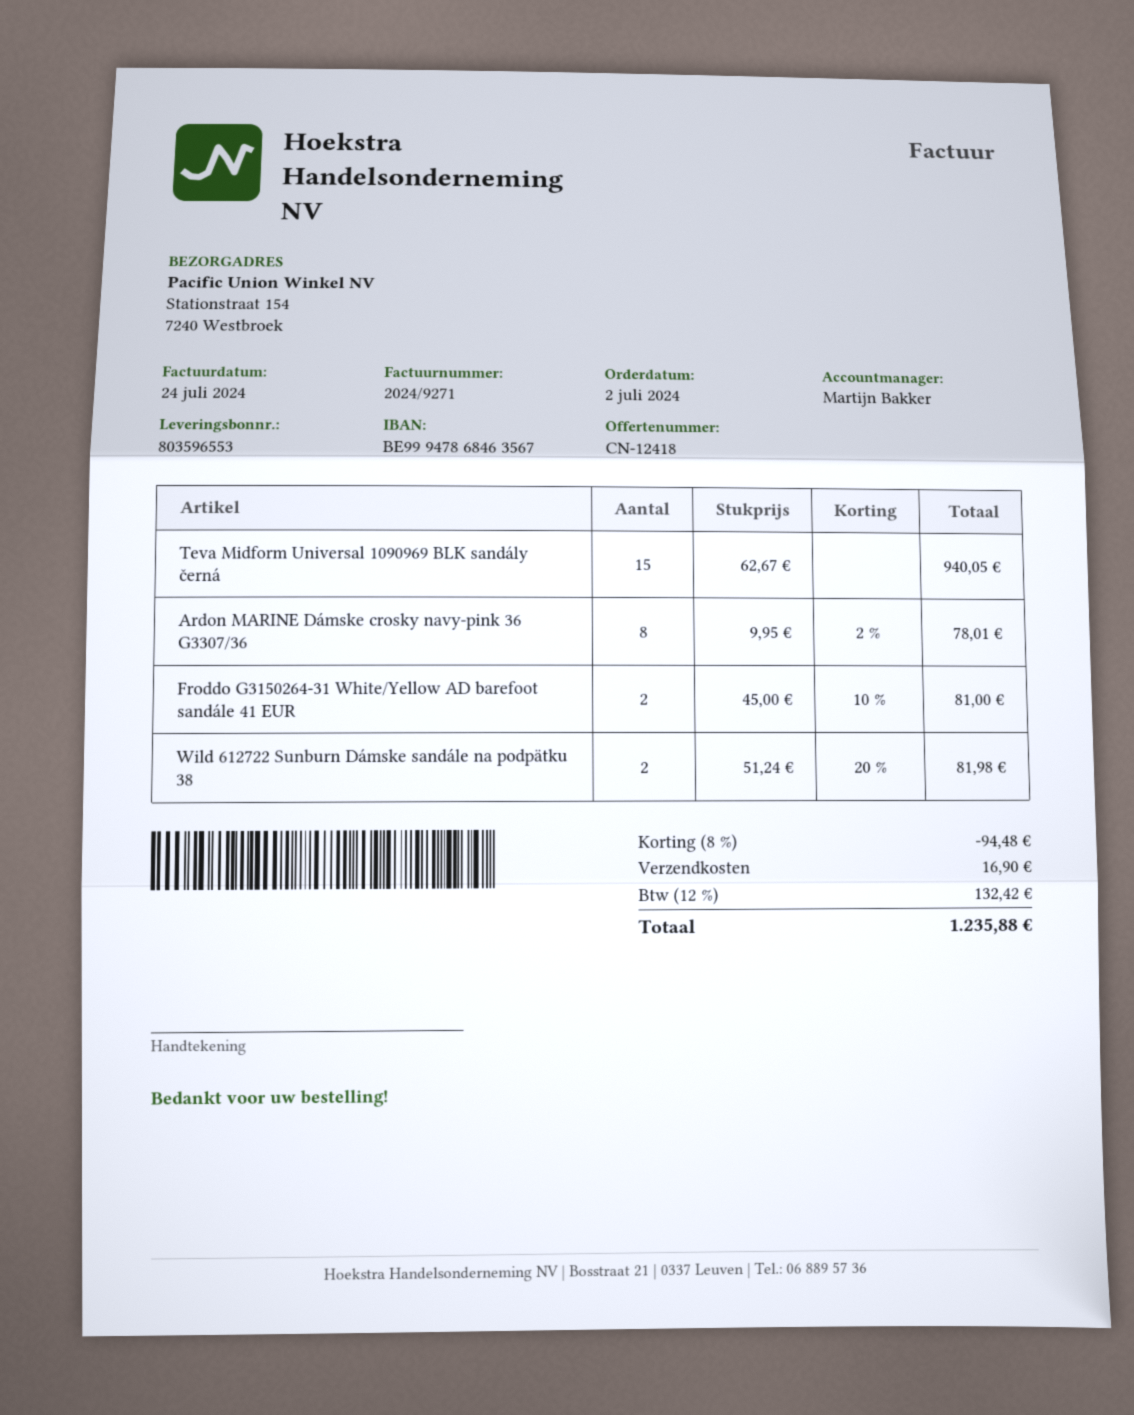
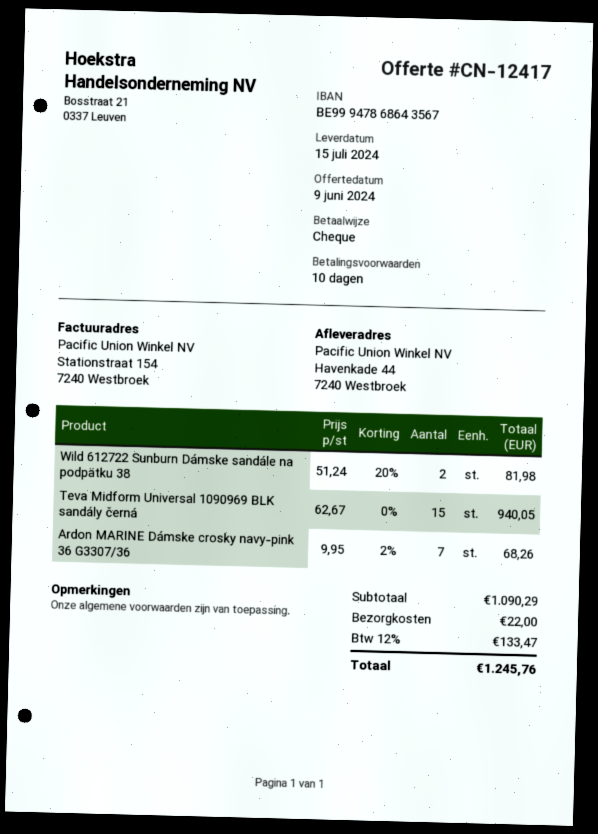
quote number: CN-12418 -> CN-12417
bank account: BE99947868463567 -> BE99947868643567
ship to: Stationstraat 154, 7240 Westbroek -> Havenkade 44, 7240 Westbroek
Ardon MARINE Dámske crosky navy-pink 36 G3307/36: 8 x 9.95 - 2% = 78.01 -> 7 x 9.95 - 2% = 68.26
Froddo G3150264-31 White/Yellow AD barefoot sandále 41 EUR: 2 x 45.00 - 10% = 81.00 -> none
discount: 8% = 94.48 -> none
shipping: 16.90 -> 22.00
tax: 12% = 132.42 -> 12% = 133.47
total: 1235.88 -> 1245.76

